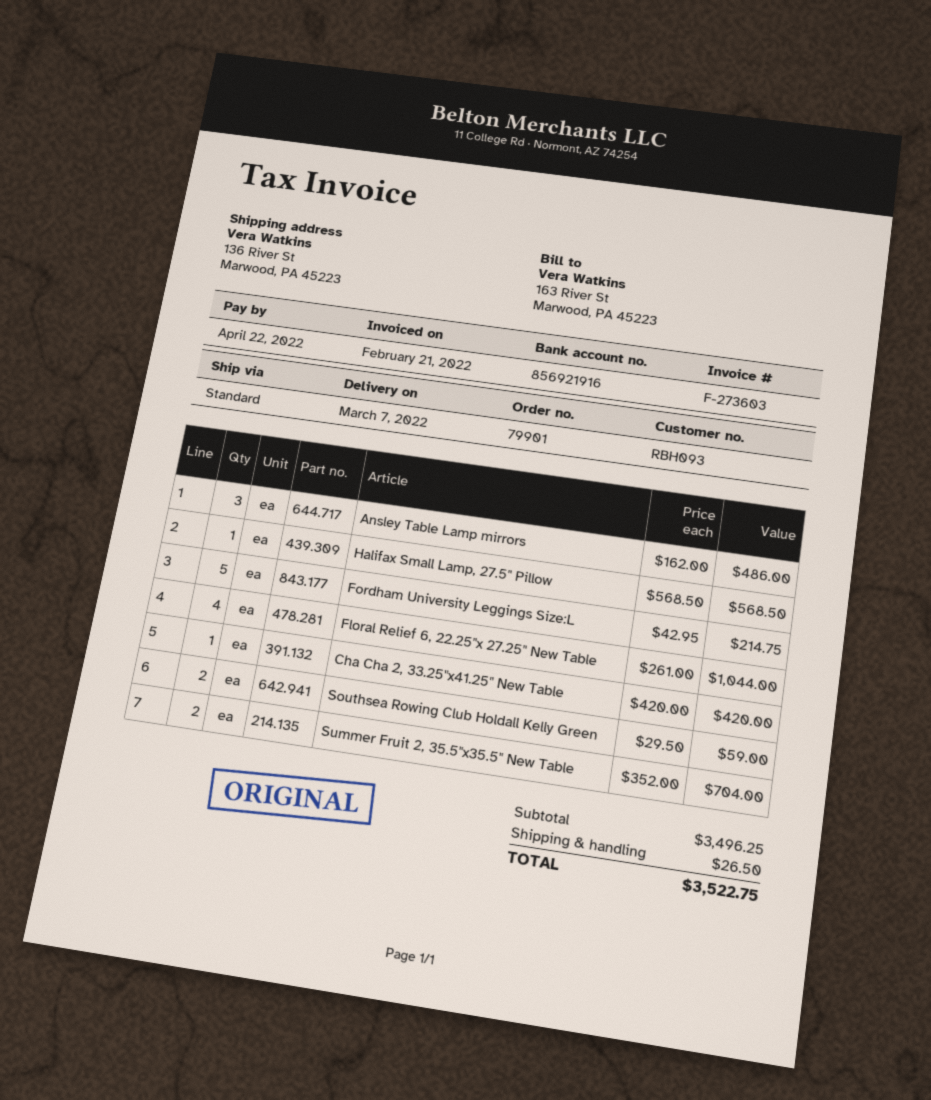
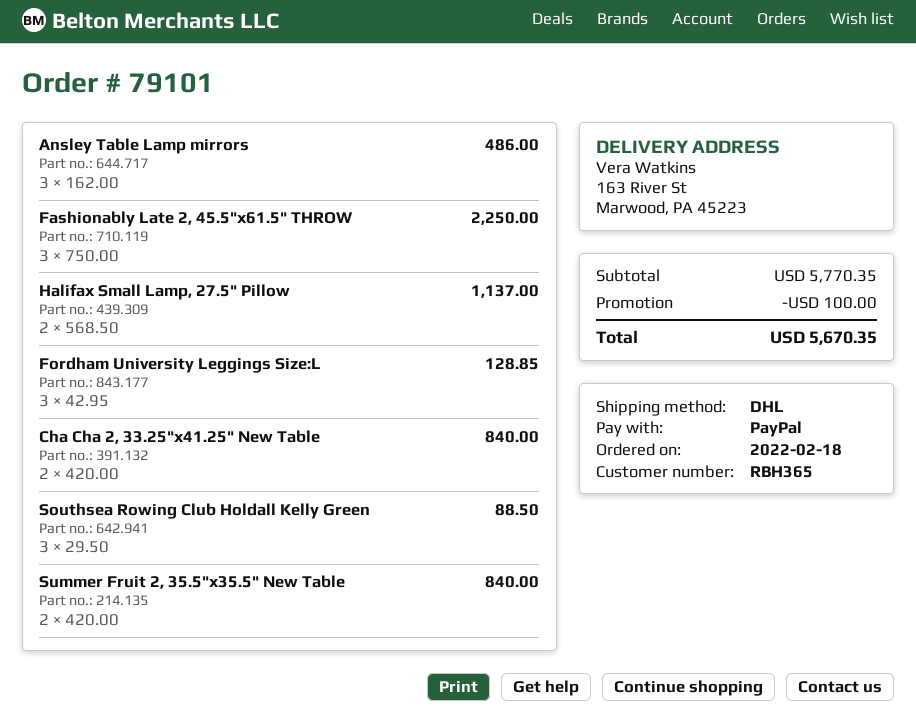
order number: 79901 -> 79101
customer number: RBH093 -> RBH365
shipping method: standard -> DHL
ship to: 136 River St, Marwood, PA 45223 -> 163 River St, Marwood, PA 45223
Halifax Small Lamp, 27.5" Pillow: 1 x 568.50 = 568.50 -> 2 x 568.50 = 1137.00
Fordham University Leggings Size:L: 5 x 42.95 = 214.75 -> 3 x 42.95 = 128.85
Floral Relief 6, 22.25"x 27.25" New Table: 4 x 261.00 = 1044.00 -> none
Cha Cha 2, 33.25"x41.25" New Table: 1 x 420.00 = 420.00 -> 2 x 420.00 = 840.00
Southsea Rowing Club Holdall Kelly Green: 2 x 29.50 = 59.00 -> 3 x 29.50 = 88.50
Summer Fruit 2, 35.5"x35.5" New Table: 2 x 352.00 = 704.00 -> 2 x 420.00 = 840.00
Fashionably Late 2, 45.5"x61.5" THROW: none -> 3 x 750.00 = 2250.00
subtotal: 3496.25 -> 5770.35
discount: none -> 100.00
shipping: 26.50 -> none
total: 3522.75 -> 5670.35

